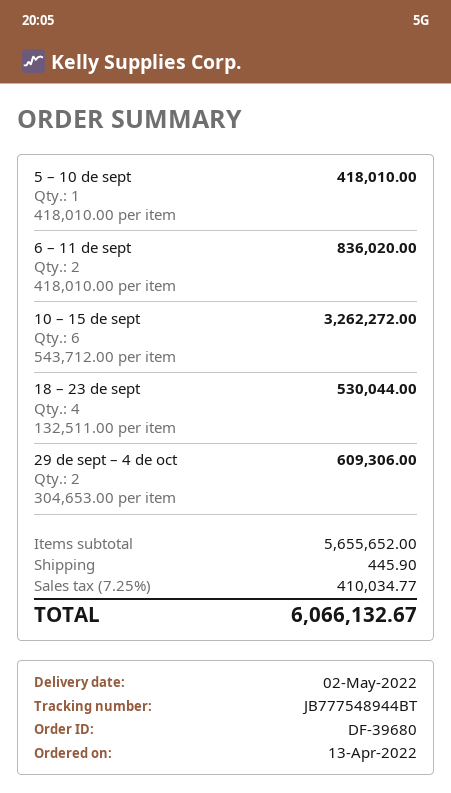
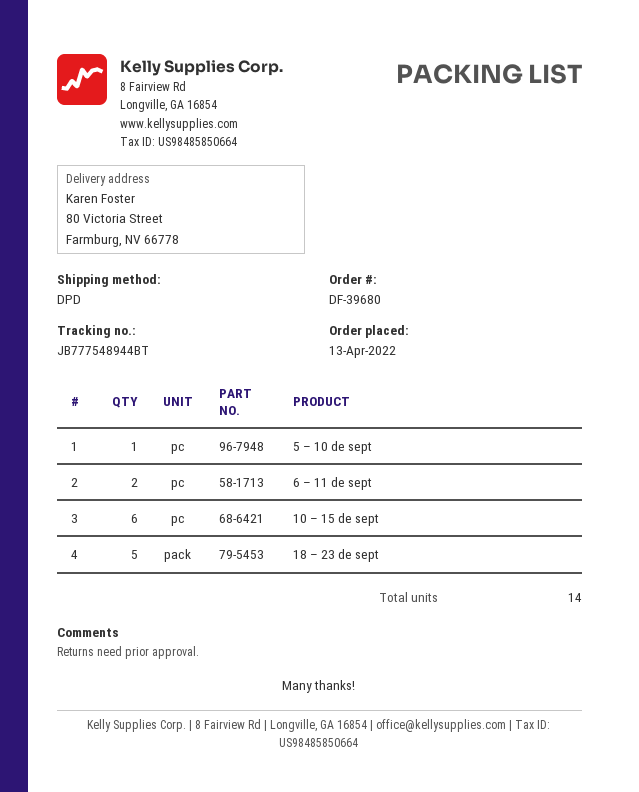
18 – 23 de sept: 4 -> 5
29 de sept – 4 de oct: 2 -> none

